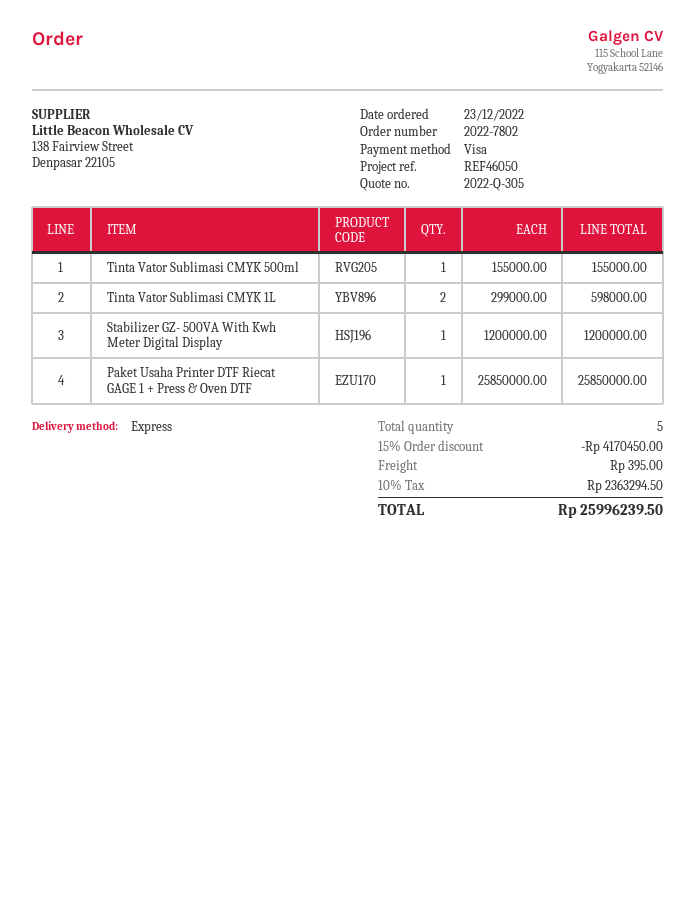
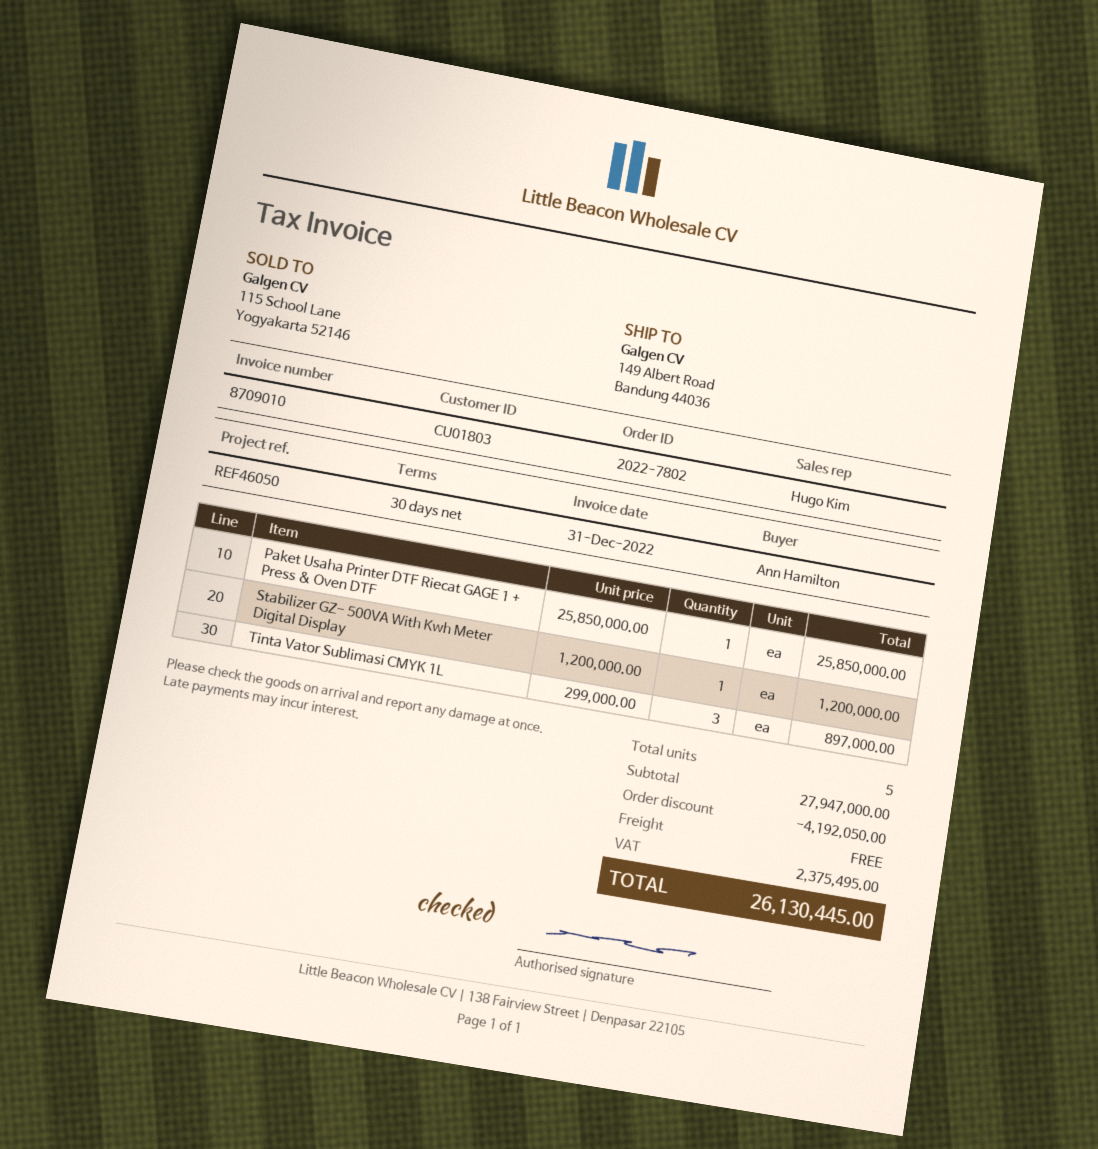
Tinta Vator Sublimasi CMYK 500ml: 1 x 155000.00 = 155000.00 -> none
Tinta Vator Sublimasi CMYK 1L: 2 x 299000.00 = 598000.00 -> 3 x 299000.00 = 897000.00
discount: 4170450.00 -> 4192050.00
shipping: 395.00 -> 0.00
tax: 2363294.50 -> 2375495.00
total: 25996239.50 -> 26130445.00

